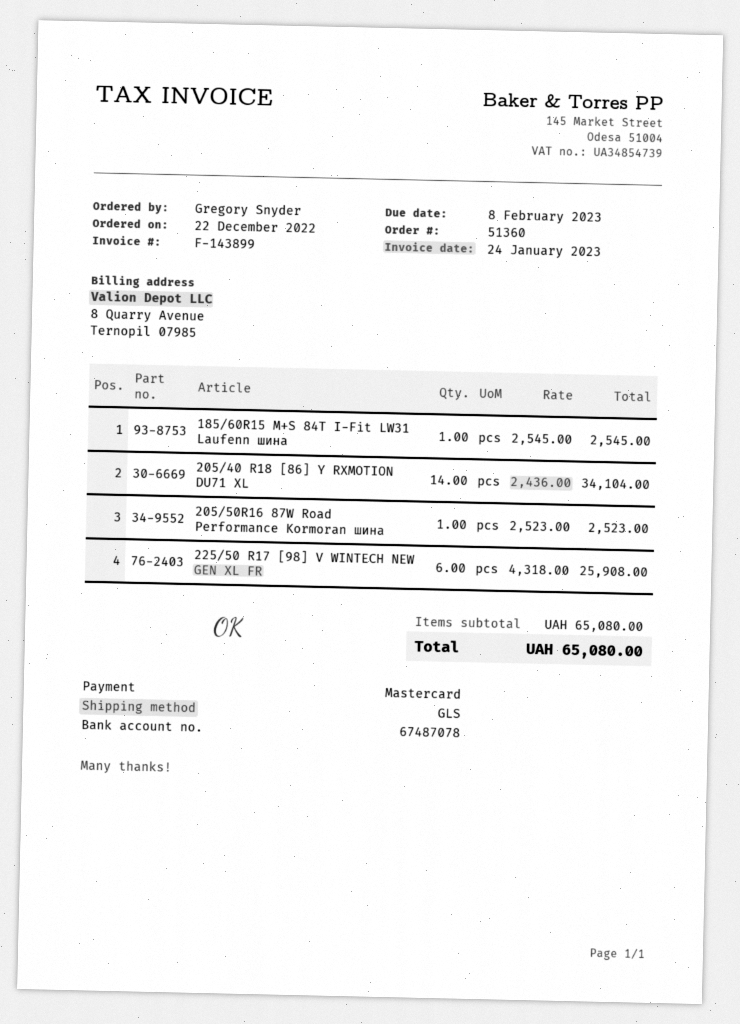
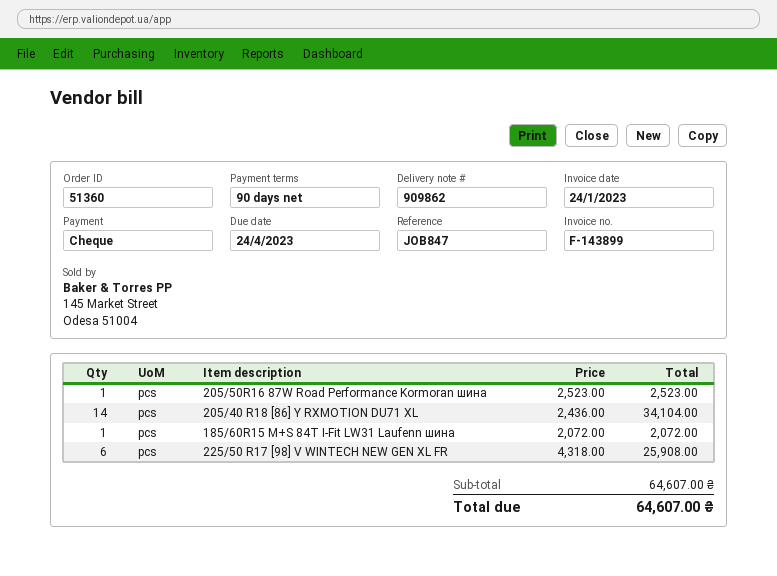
due date: 2023-02-08 -> 2023-04-24
payment method: Mastercard -> cheque
185/60R15 M+S 84T I-Fit LW31 Laufenn шина: 1 x 2545.00 = 2545.00 -> 1 x 2072.00 = 2072.00
subtotal: 65080.00 -> 64607.00
total: 65080.00 -> 64607.00

